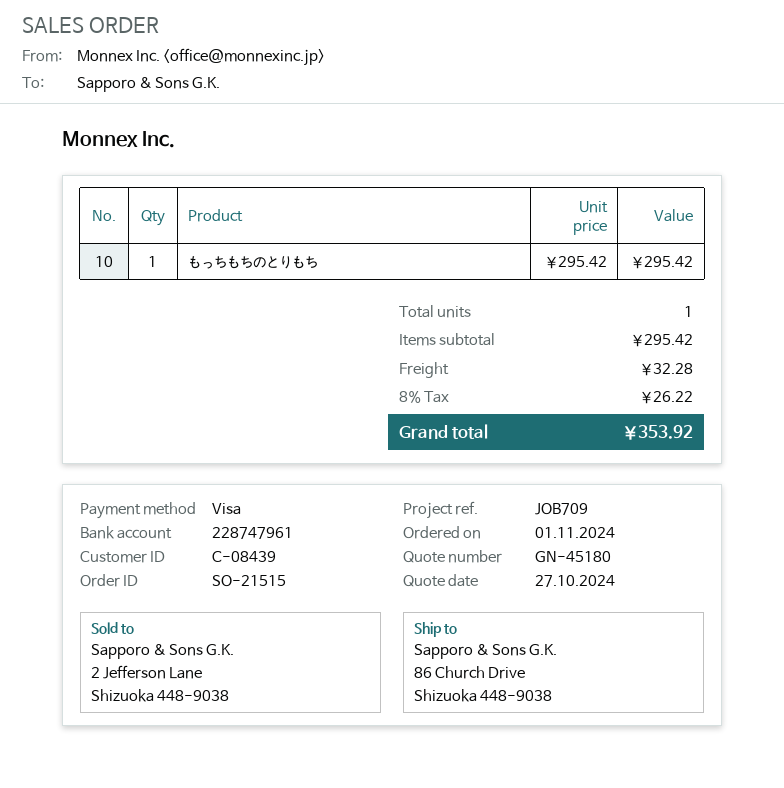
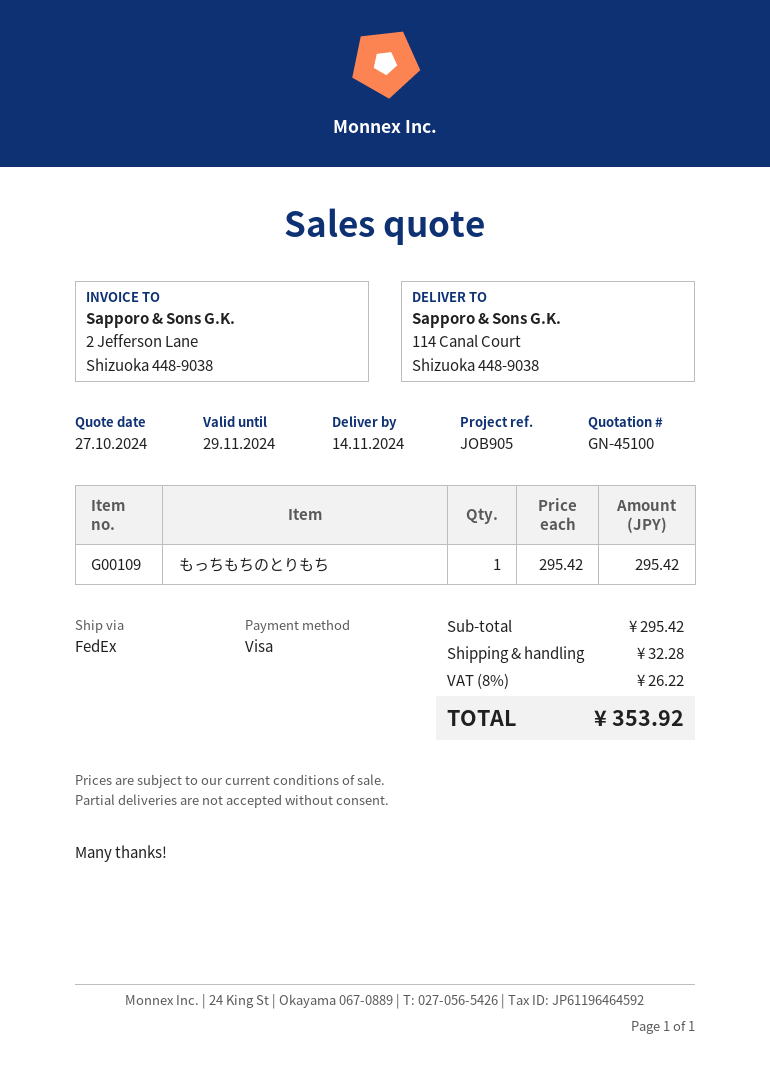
quote number: GN-45180 -> GN-45100
reference: JOB709 -> JOB905
ship to: 86 Church Drive, Shizuoka 448-9038 -> 114 Canal Court, Shizuoka 448-9038

